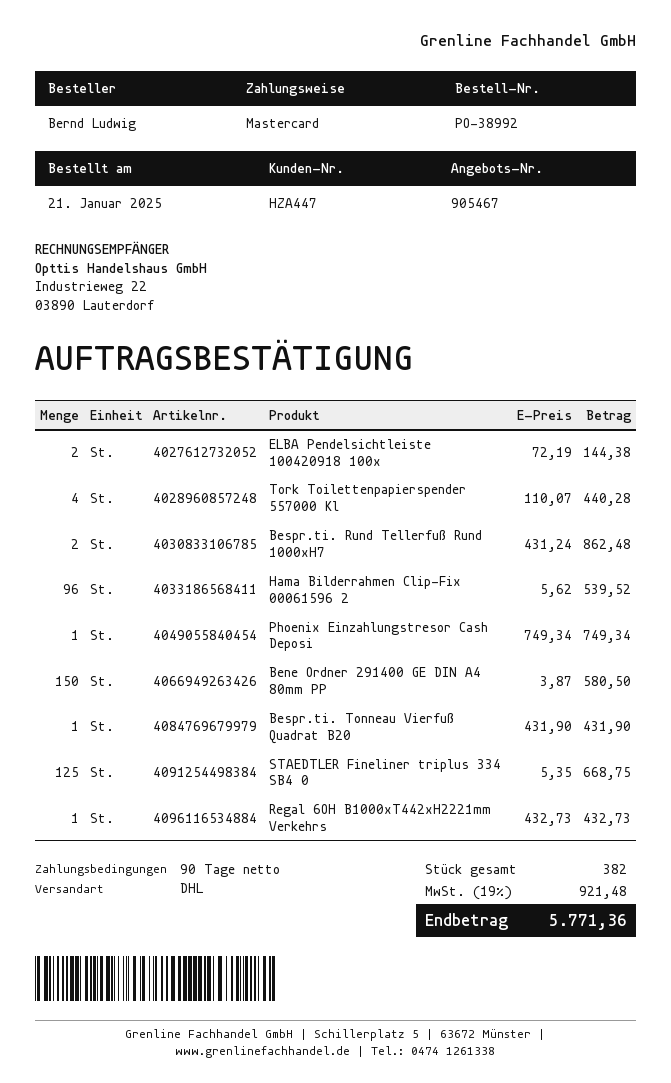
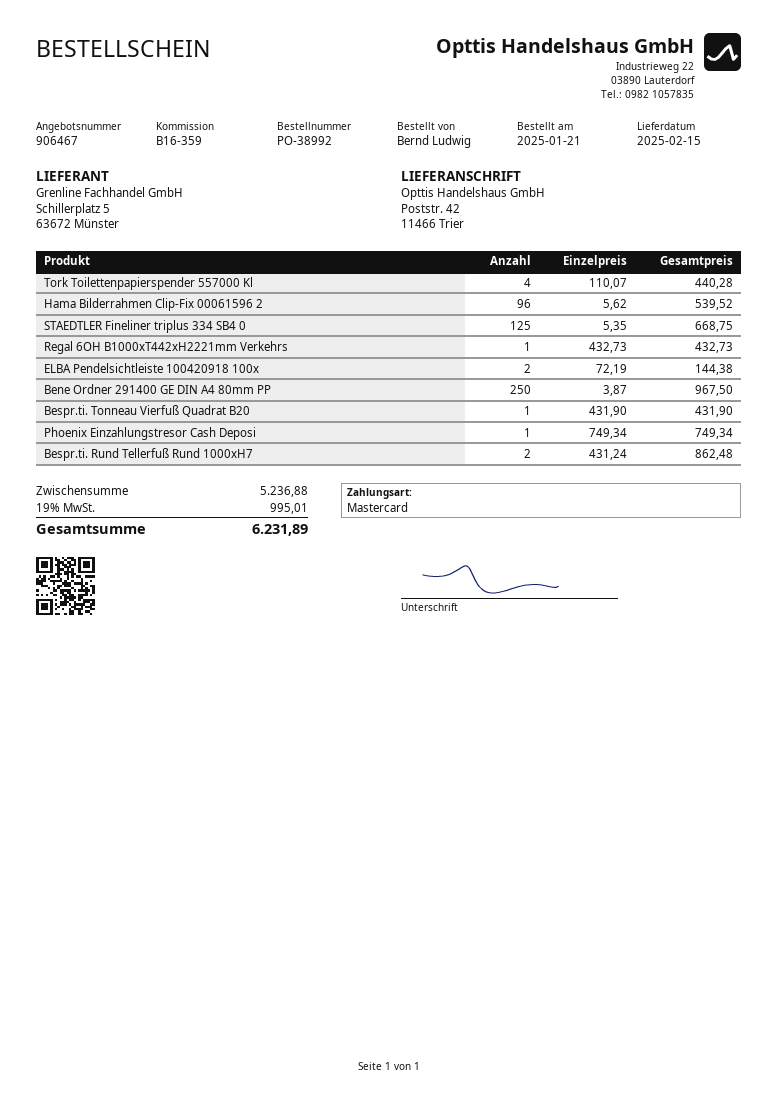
quote number: 905467 -> 906467
Bene Ordner 291400 GE DIN A4 80mm PP: 150 x 3.87 = 580.50 -> 250 x 3.87 = 967.50
tax: 19% = 921.48 -> 19% = 995.01
total: 5771.36 -> 6231.89

